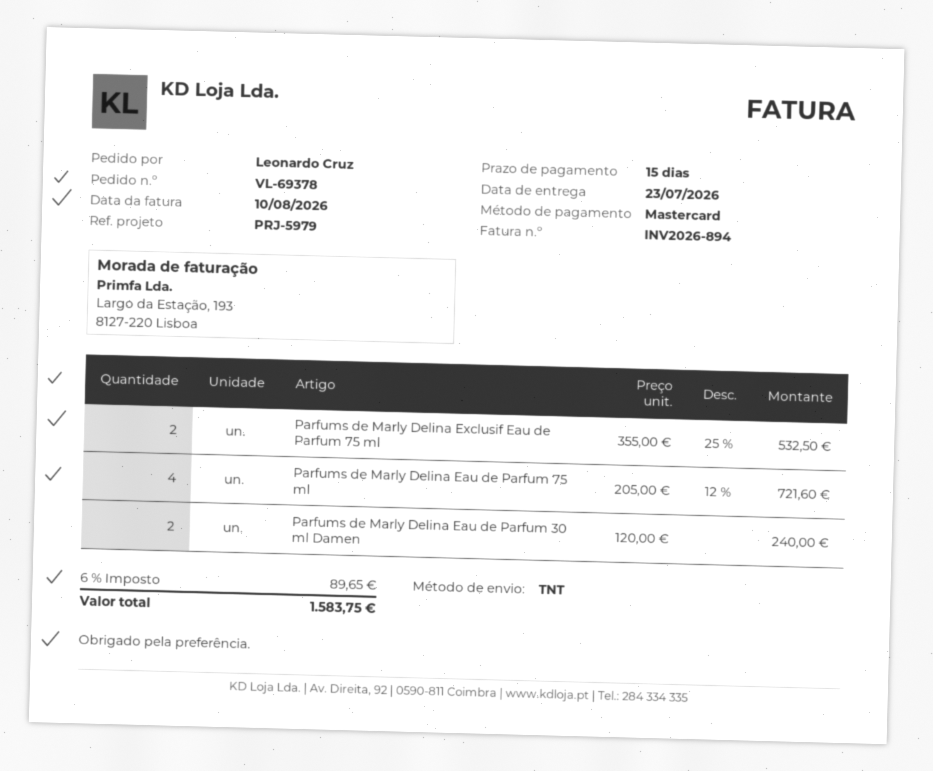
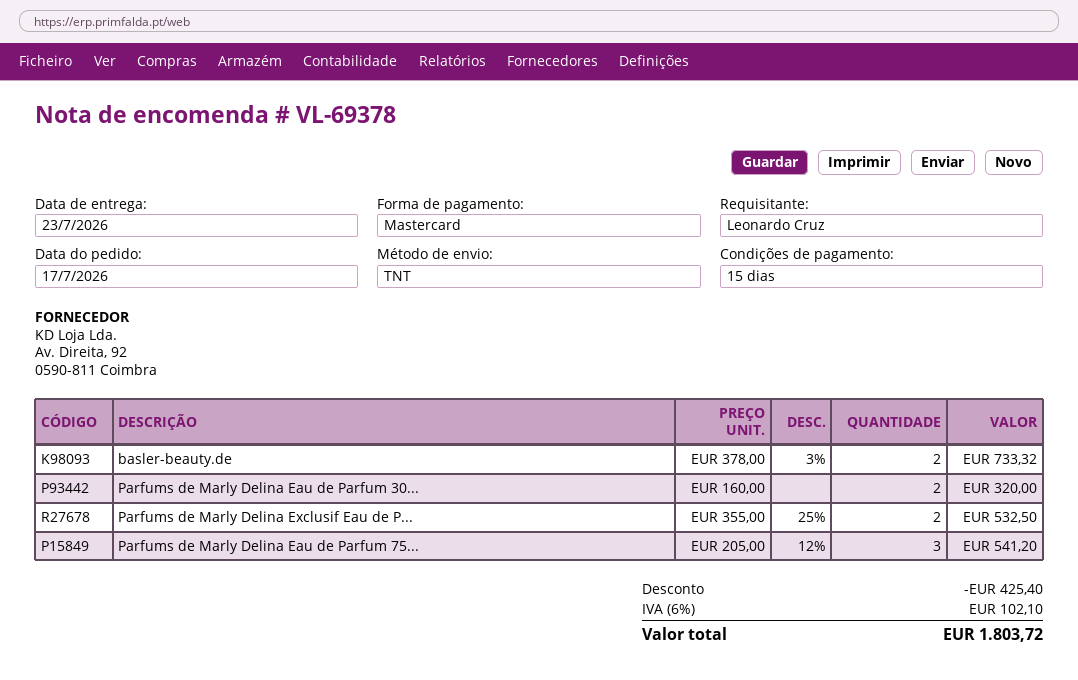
Parfums de Marly Delina Eau de Parfum 75 ml: 4 x 205.00 - 12% = 721.60 -> 3 x 205.00 - 12% = 541.20
Parfums de Marly Delina Eau de Parfum 30 ml Damen: 2 x 120.00 = 240.00 -> 2 x 160.00 = 320.00
basler-beauty.de: none -> 2 x 378.00 - 3% = 733.32
discount: none -> 425.40
tax: 6% = 89.65 -> 6% = 102.10
total: 1583.75 -> 1803.72

